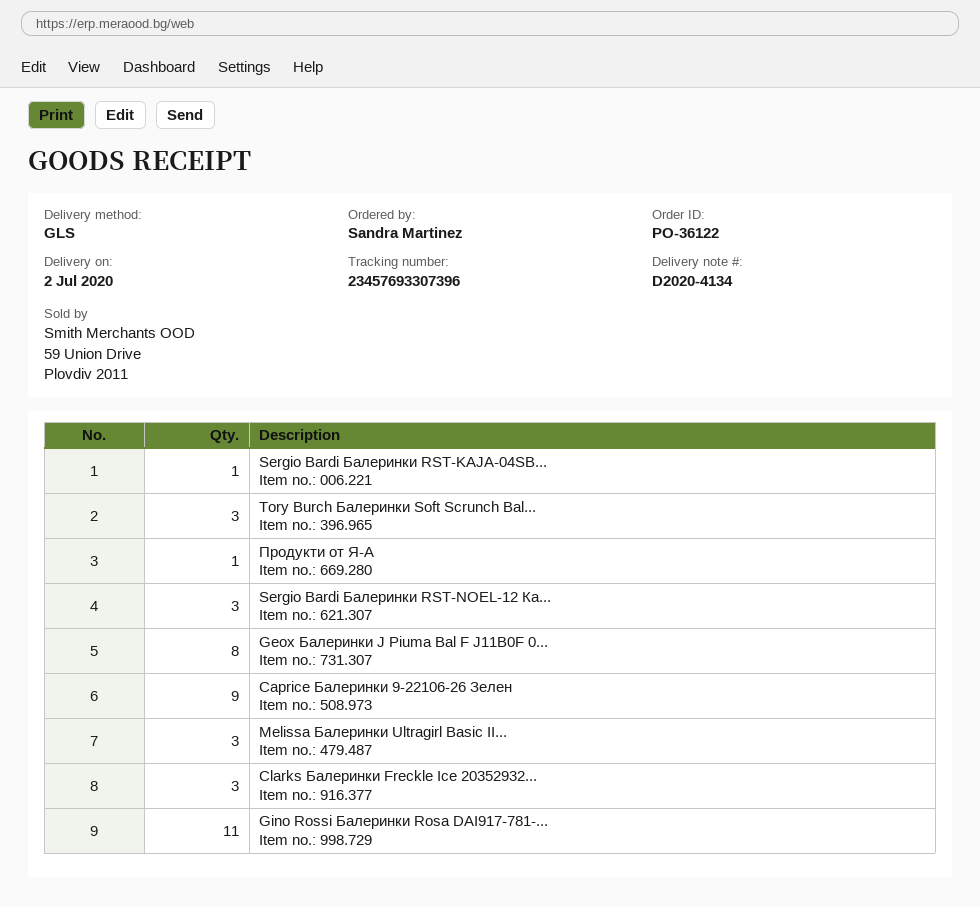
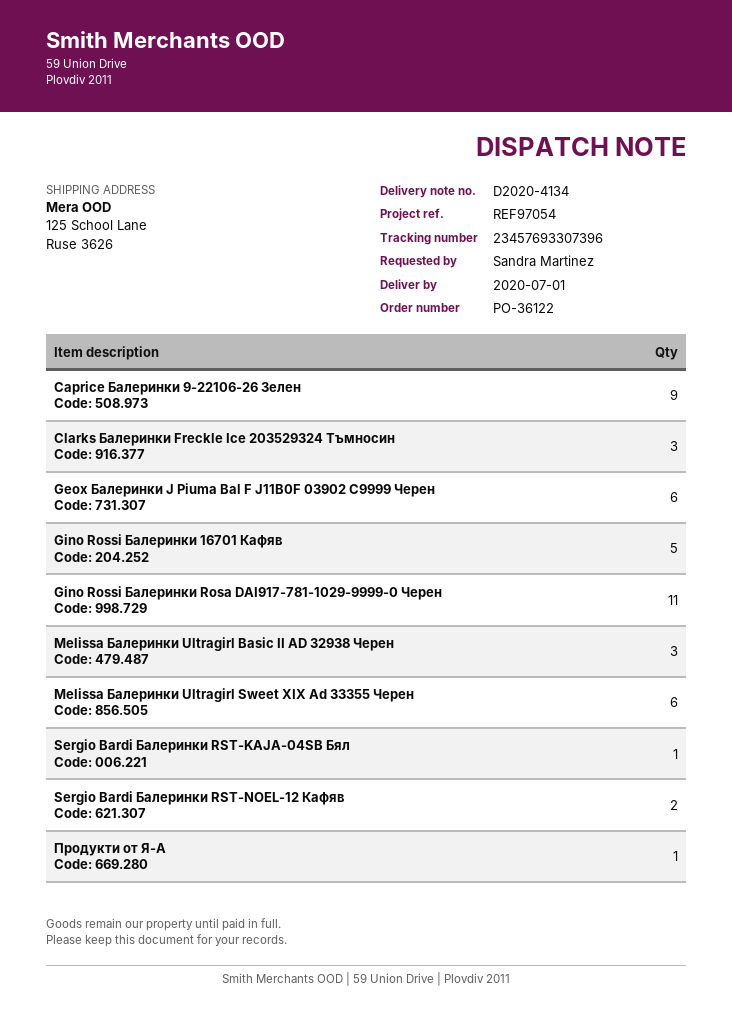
delivery date: 2020-07-02 -> 2020-07-01
Tory Burch Балеринки Soft Scrunch Bal...: 3 -> none
Sergio Bardi Балеринки RST-NOEL-12 Ка...: 3 -> 2
Geox Балеринки J Piuma Bal F J11B0F 0...: 8 -> 6
Gino Rossi Балеринки 16701 Кафяв: none -> 5
Melissa Балеринки Ultragirl Sweet XIX Ad 33355 Черен: none -> 6

